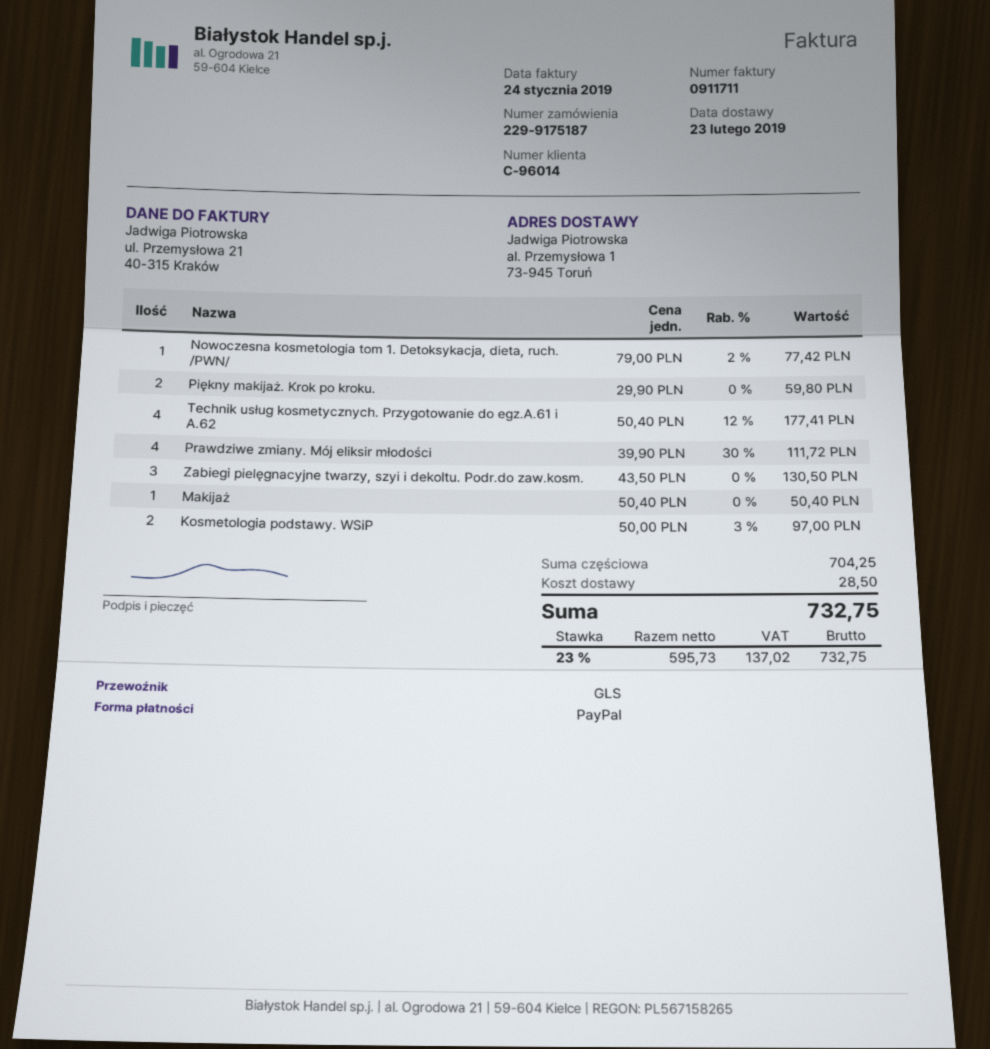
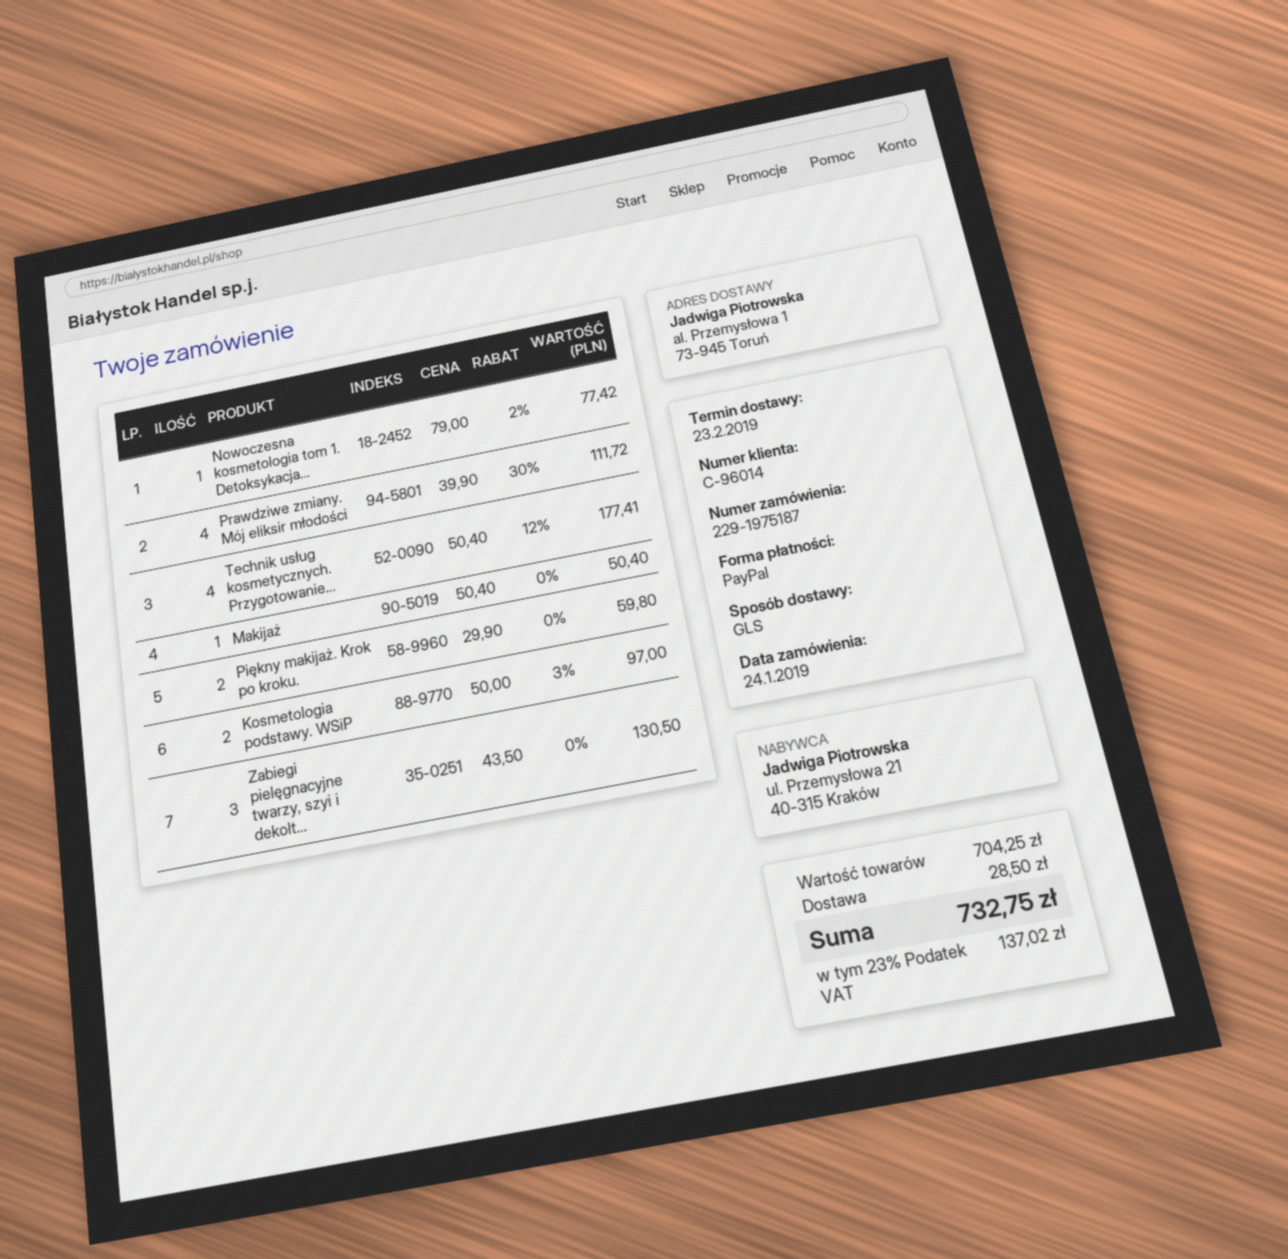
order number: 229-9175187 -> 229-1975187

